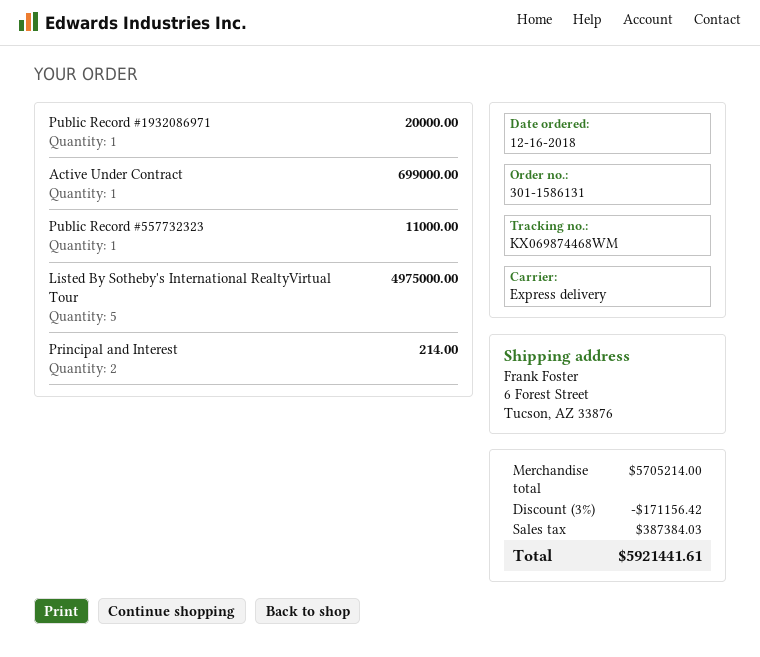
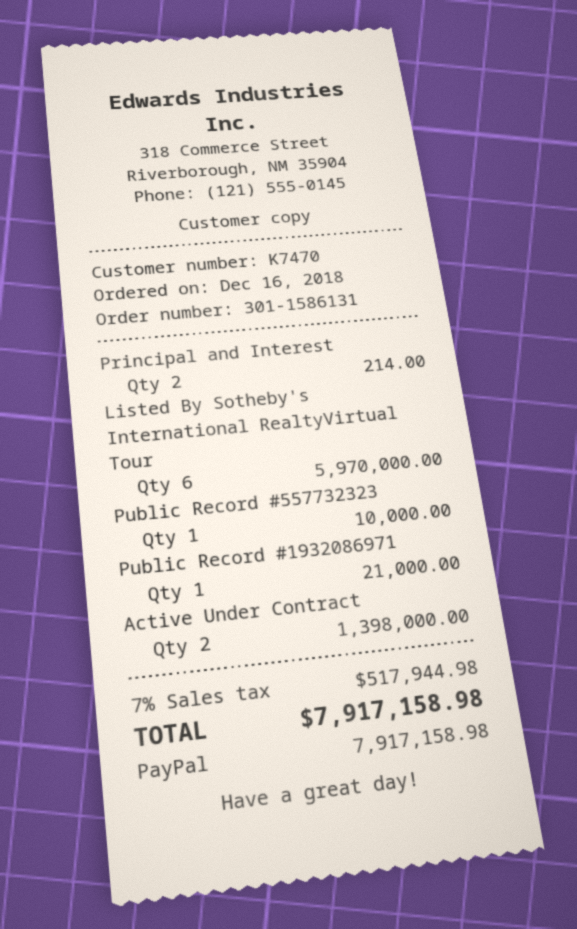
Public Record #1932086971: 1 for 20000.00 -> 1 for 21000.00
Active Under Contract: 1 for 699000.00 -> 2 for 1398000.00
Public Record #557732323: 1 for 11000.00 -> 1 for 10000.00
Listed By Sotheby's International RealtyVirtual Tour: 5 for 4975000.00 -> 6 for 5970000.00
discount: 3% = 171156.42 -> none
tax: 387384.03 -> 517944.98
total: 5921441.61 -> 7917158.98

